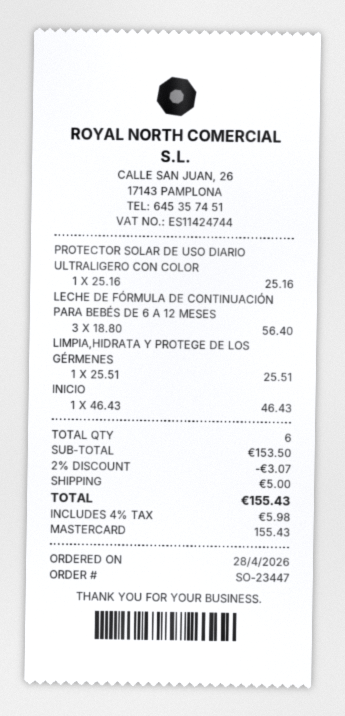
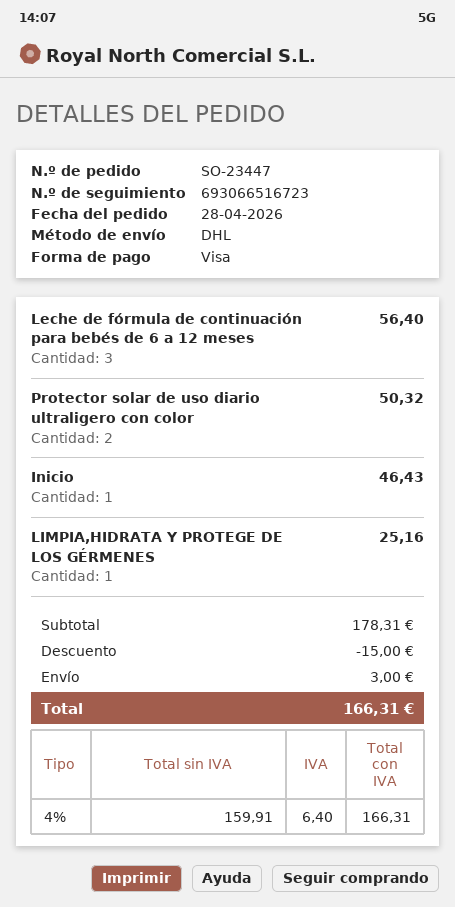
payment method: Mastercard -> Visa
PROTECTOR SOLAR DE USO DIARIO ULTRALIGERO CON COLOR: 1 for 25.16 -> 2 for 50.32
LIMPIA,HIDRATA Y PROTEGE DE LOS GÉRMENES: 1 for 25.51 -> 1 for 25.16
subtotal: 153.50 -> 178.31
discount: 3.07 -> 15.00
shipping: 5.00 -> 3.00
tax: 4% = 5.98 -> 4% = 6.40
total: 155.43 -> 166.31

